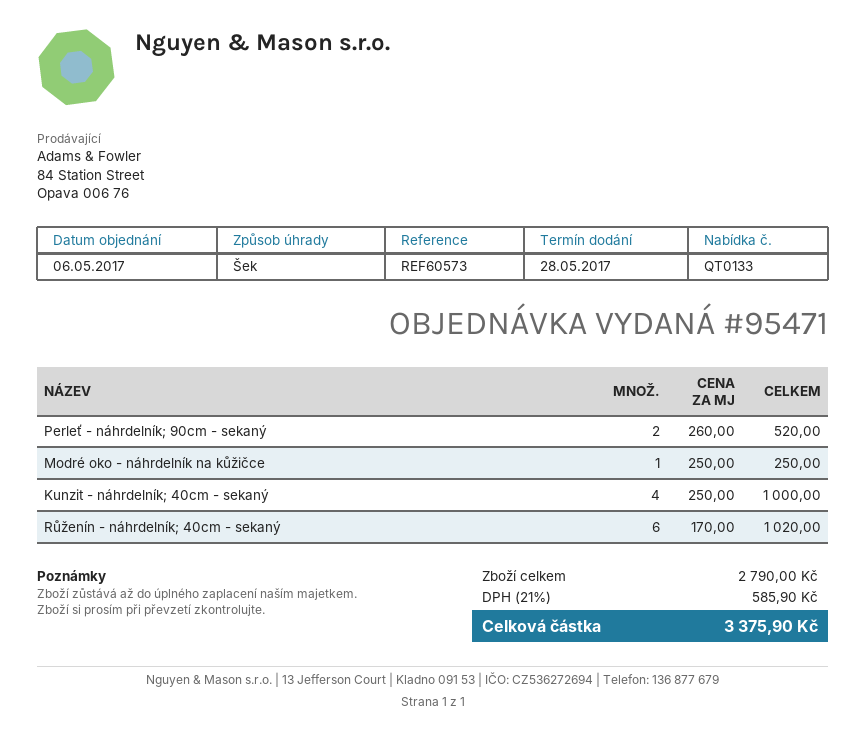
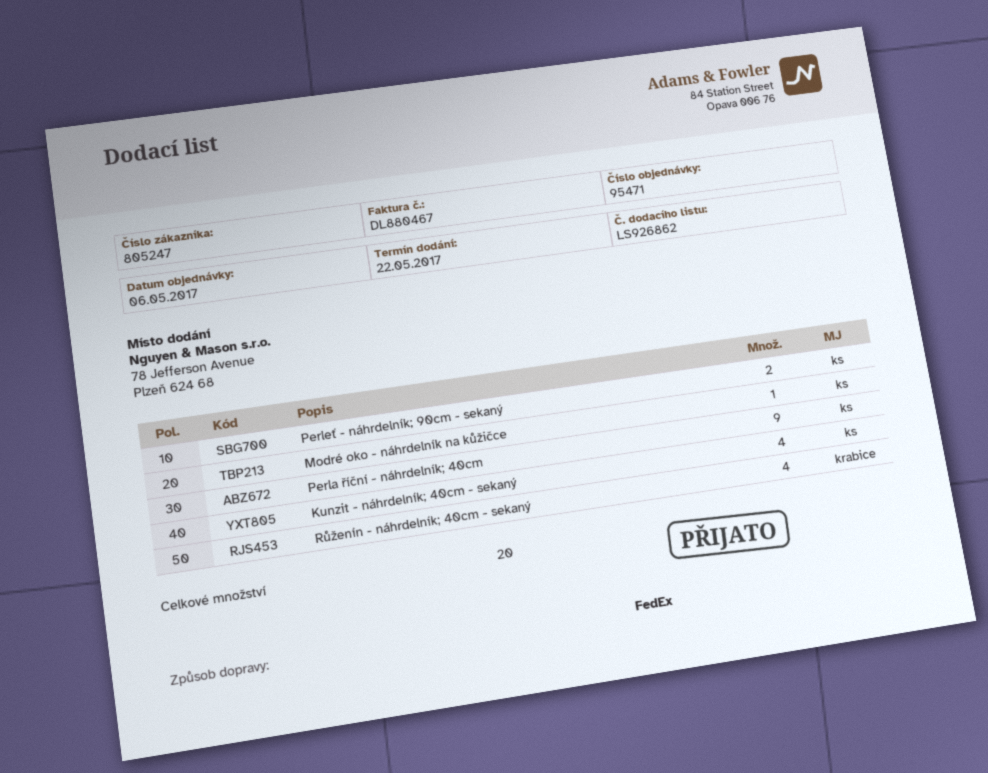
delivery date: 2017-05-28 -> 2017-05-22
Růženín - náhrdelník; 40cm - sekaný: 6 -> 4
Perla říční - náhrdelník; 40cm: none -> 9

